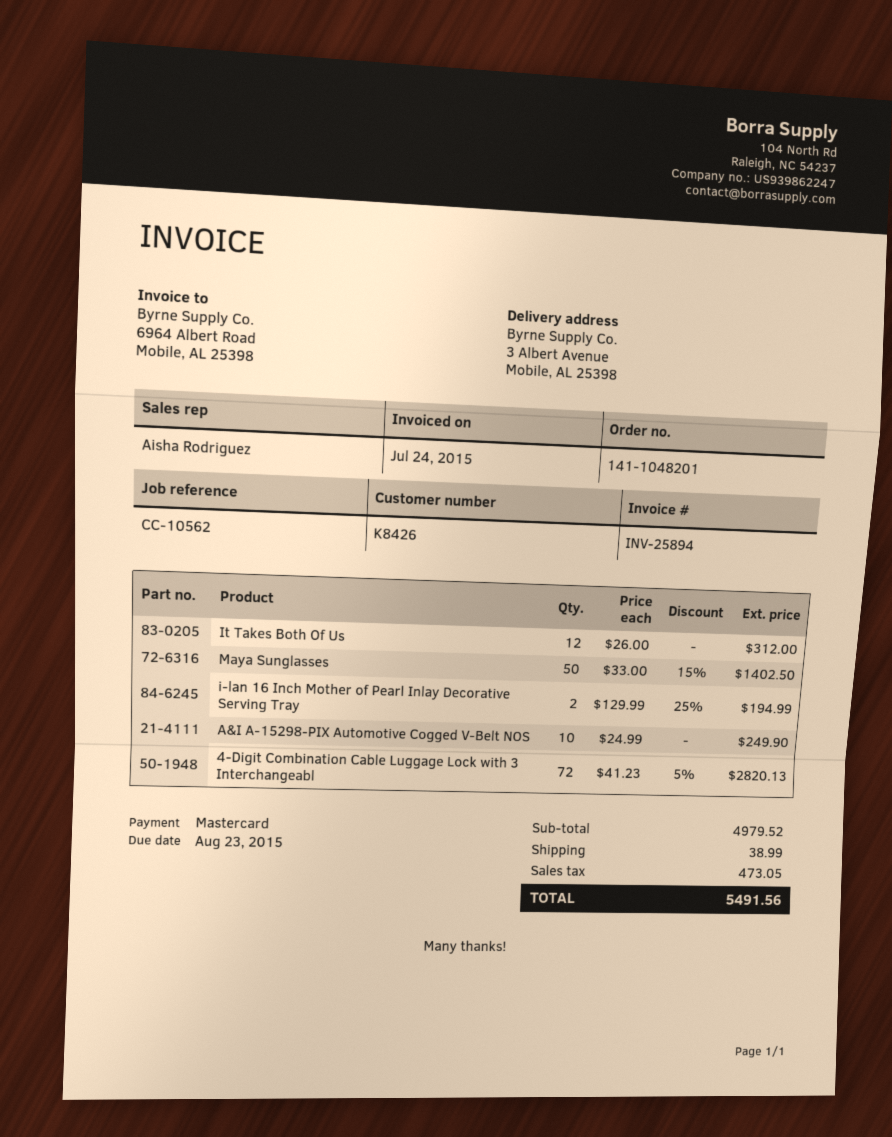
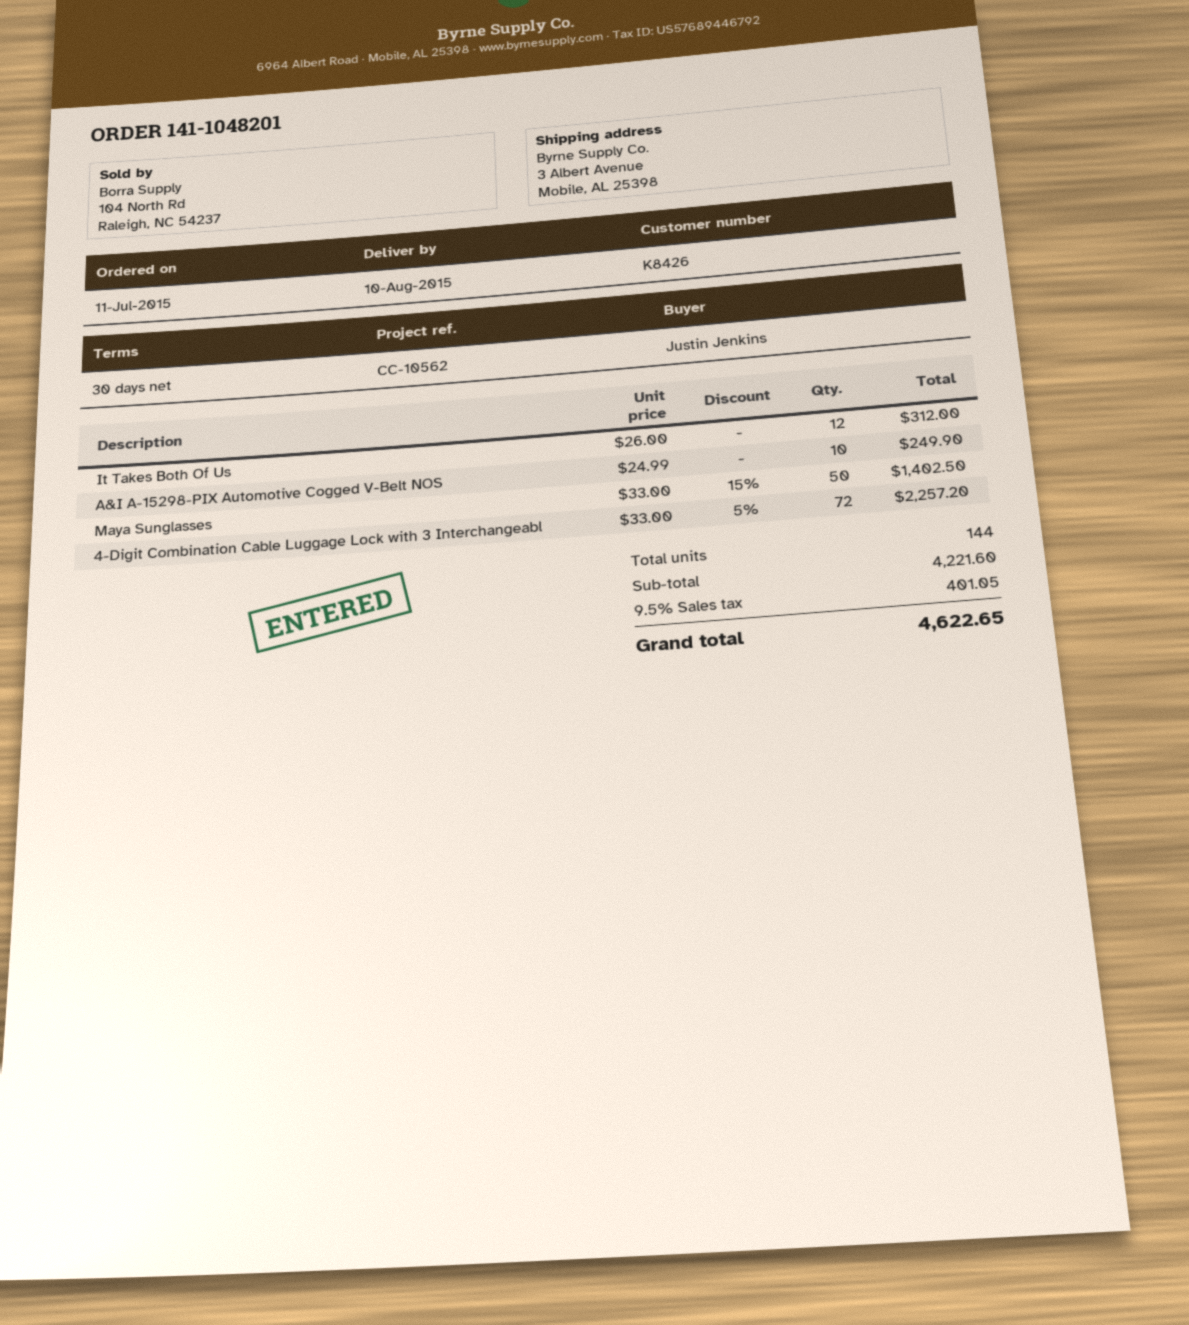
i-lan 16 Inch Mother of Pearl Inlay Decorative Serving Tray: 2 x 129.99 - 25% = 194.99 -> none
4-Digit Combination Cable Luggage Lock with 3 Interchangeabl: 72 x 41.23 - 5% = 2820.13 -> 72 x 33.00 - 5% = 2257.20
subtotal: 4979.52 -> 4221.60
shipping: 38.99 -> none
tax: 473.05 -> 401.05
total: 5491.56 -> 4622.65

